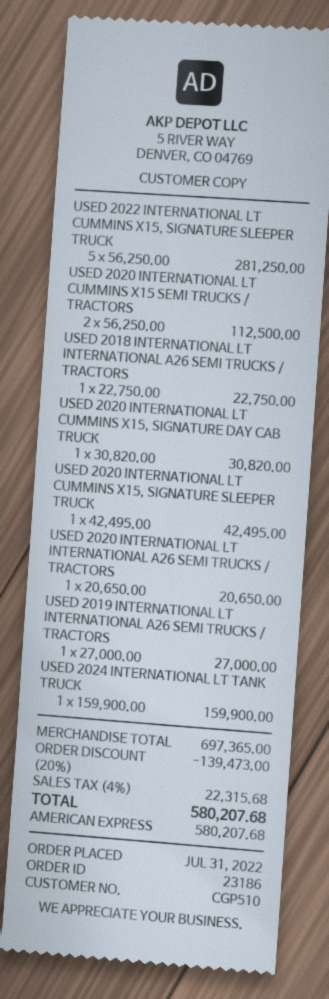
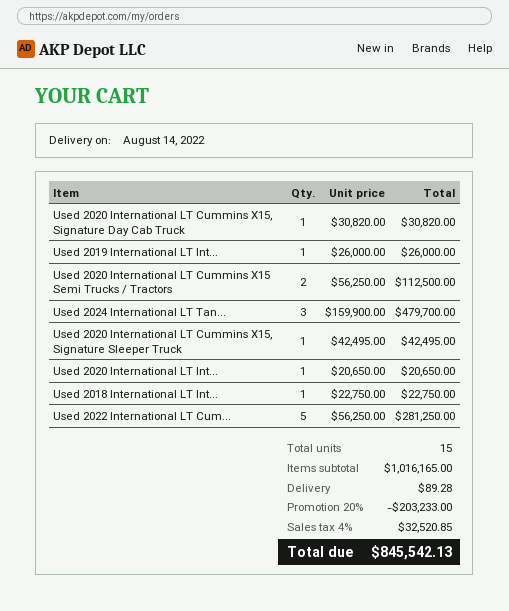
USED 2019 INTERNATIONAL LT INTERNATIONAL A26 SEMI TRUCKS / TRACTORS: 1 x 27000.00 = 27000.00 -> 1 x 26000.00 = 26000.00
USED 2024 INTERNATIONAL LT TANK TRUCK: 1 x 159900.00 = 159900.00 -> 3 x 159900.00 = 479700.00
subtotal: 697365.00 -> 1016165.00
discount: 20% = 139473.00 -> 20% = 203233.00
shipping: none -> 89.28
tax: 4% = 22315.68 -> 4% = 32520.85
total: 580207.68 -> 845542.13

